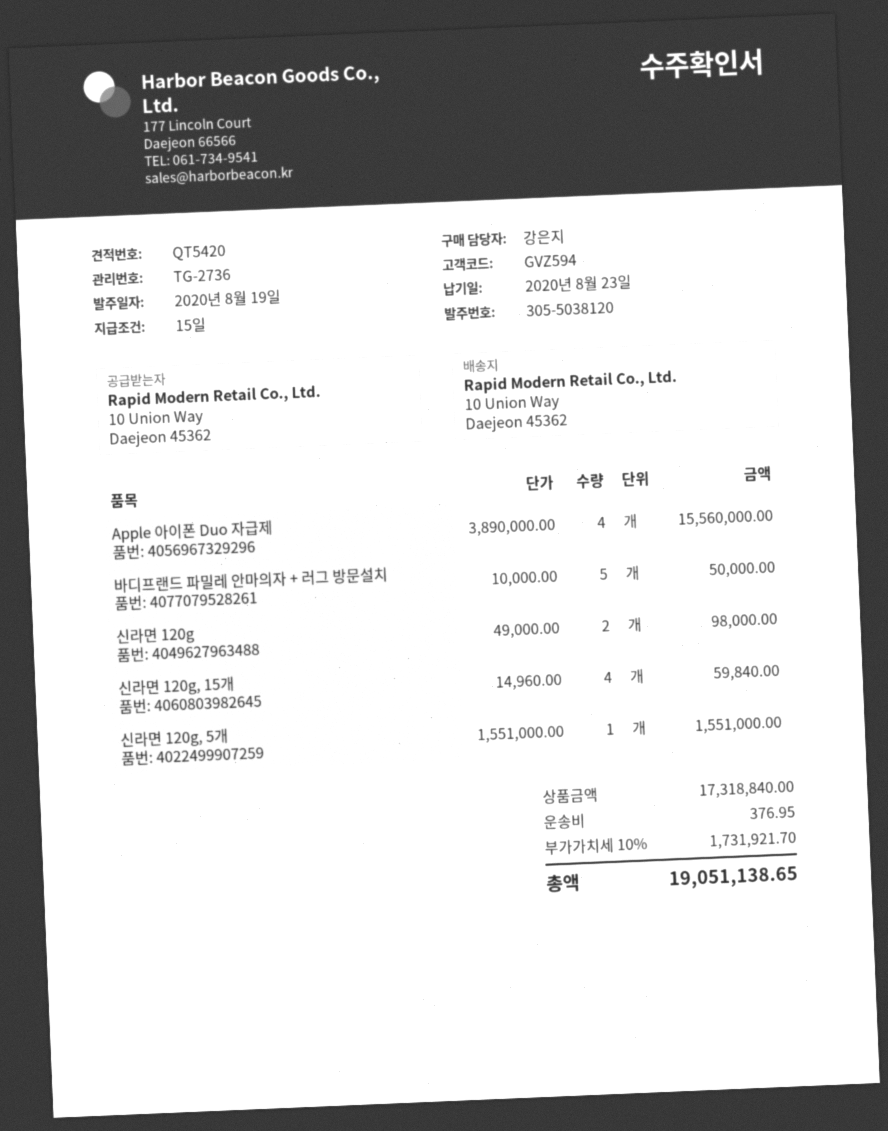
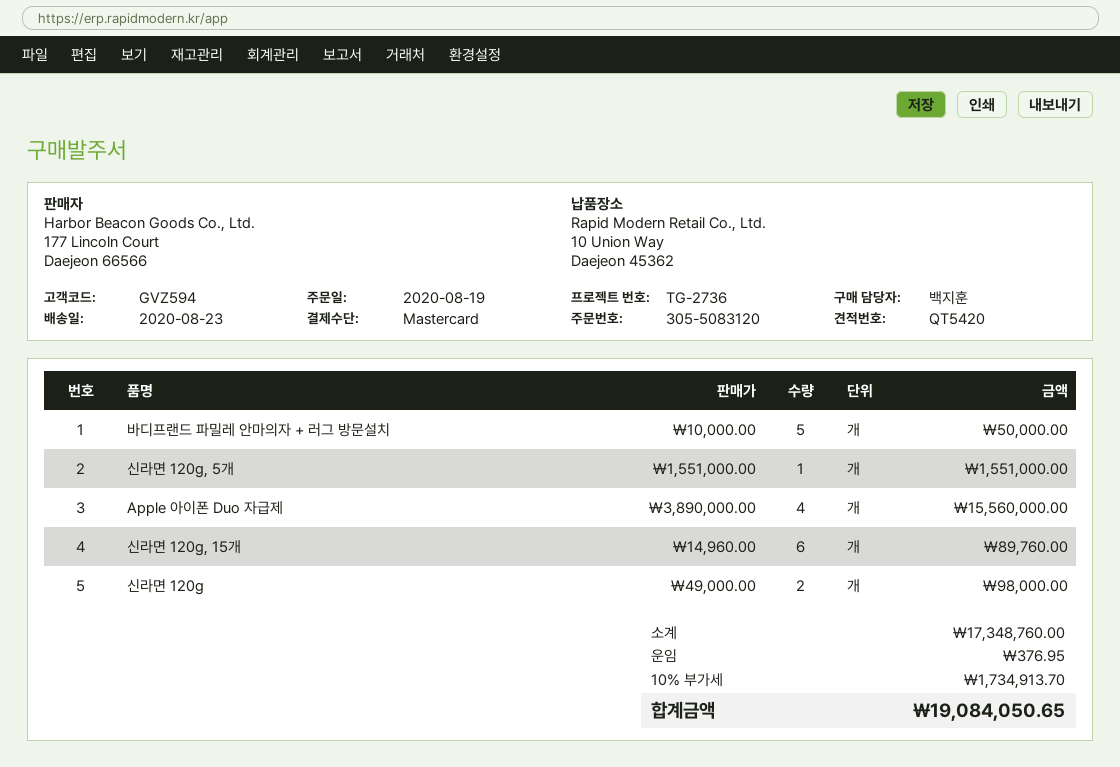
order number: 305-5038120 -> 305-5083120
ordered by: 강은지 -> 백지훈
신라면 120g, 15개: 4 x 14960.00 = 59840.00 -> 6 x 14960.00 = 89760.00
subtotal: 17318840.00 -> 17348760.00
tax: 10% = 1731921.70 -> 10% = 1734913.70
total: 19051138.65 -> 19084050.65

